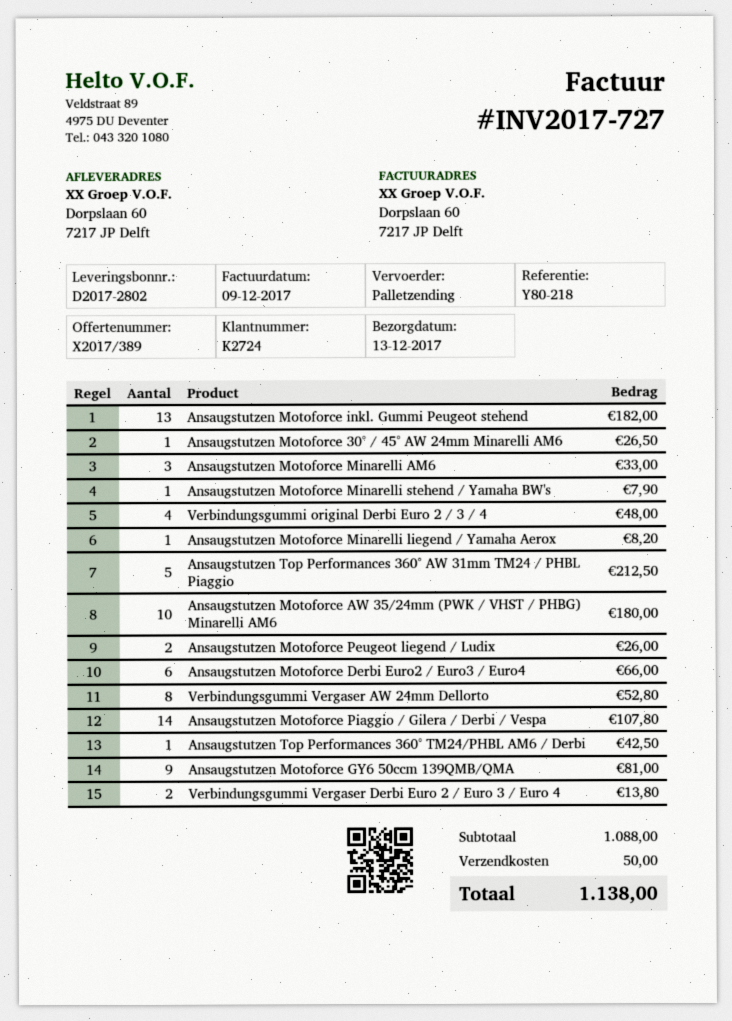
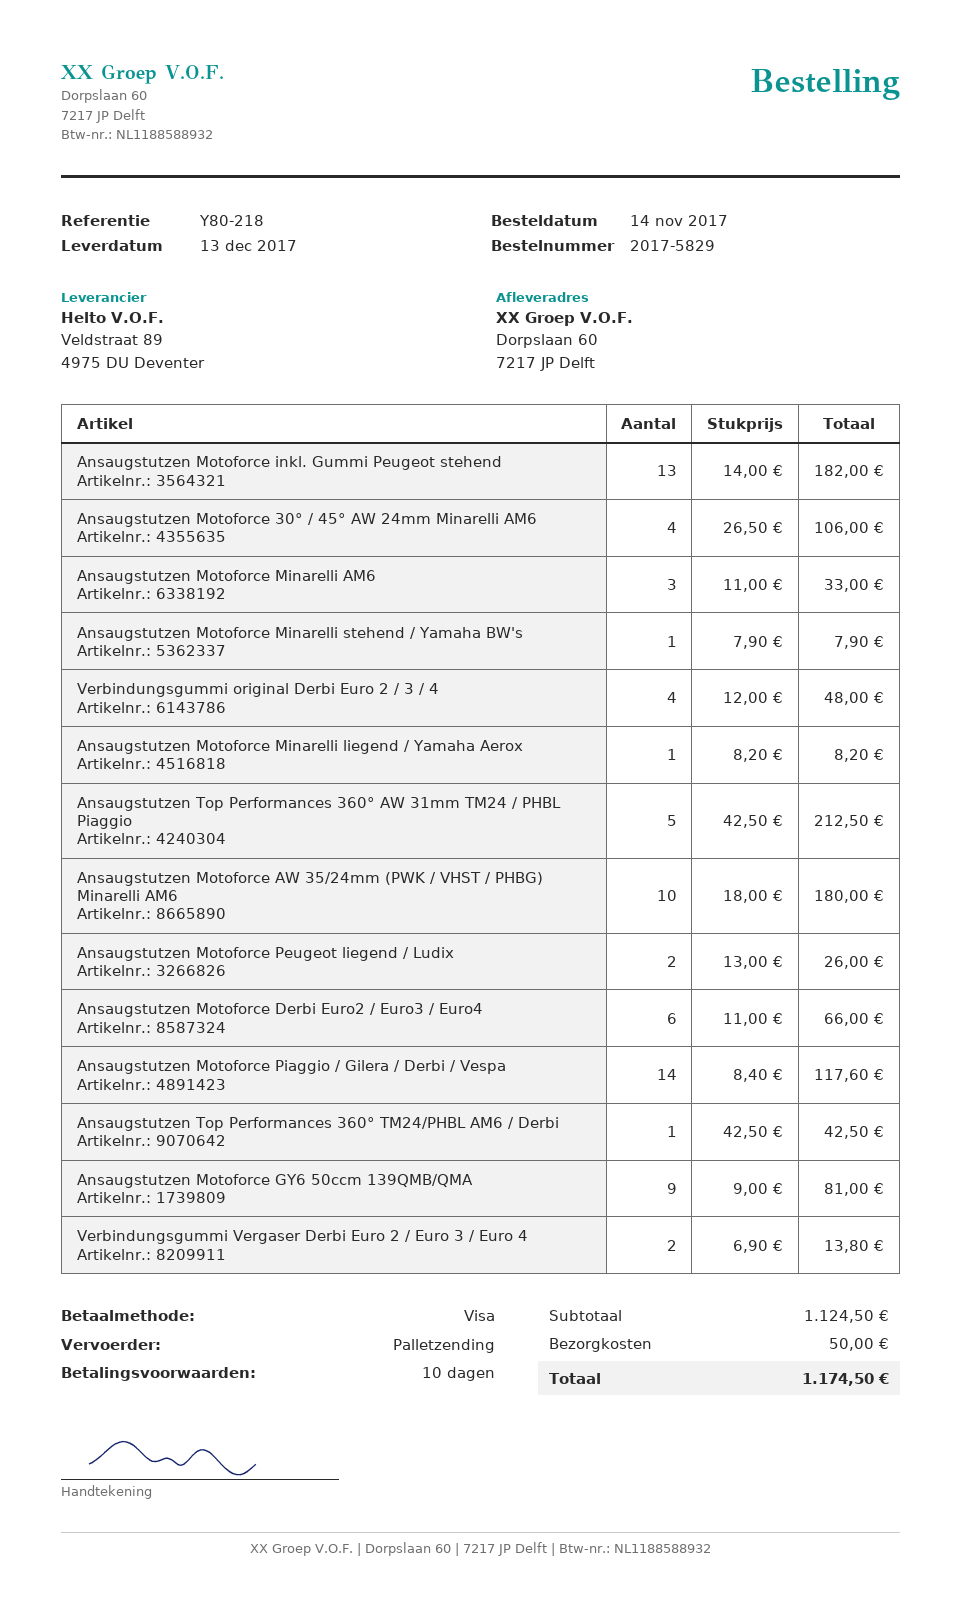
Ansaugstutzen Motoforce 30° / 45° AW 24mm Minarelli AM6: 1 for 26.50 -> 4 for 106.00
Verbindungsgummi Vergaser AW 24mm Dellorto: 8 for 52.80 -> none
Ansaugstutzen Motoforce Piaggio / Gilera / Derbi / Vespa: 14 for 107.80 -> 14 for 117.60
subtotal: 1088.00 -> 1124.50
total: 1138.00 -> 1174.50

